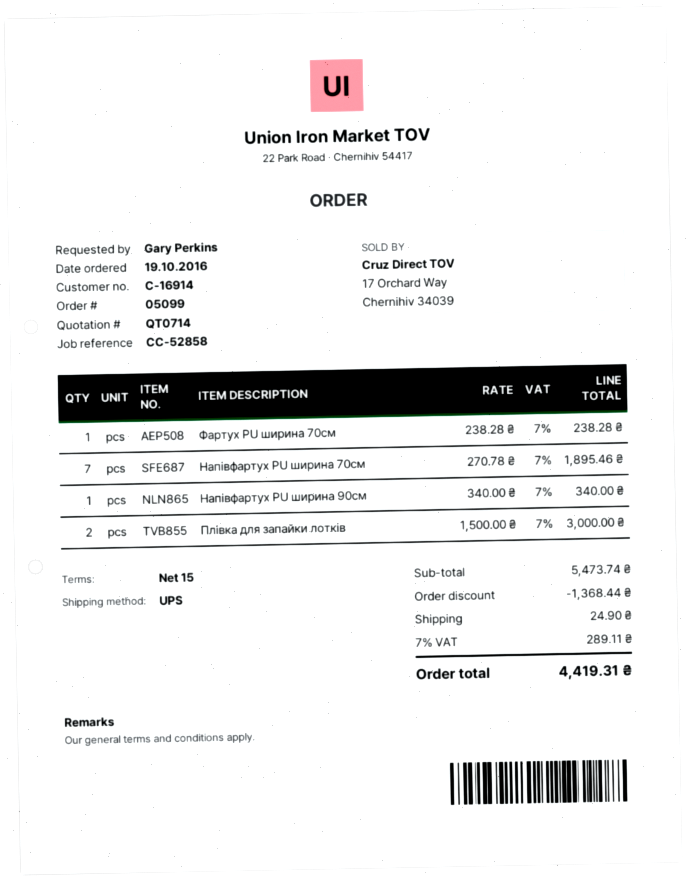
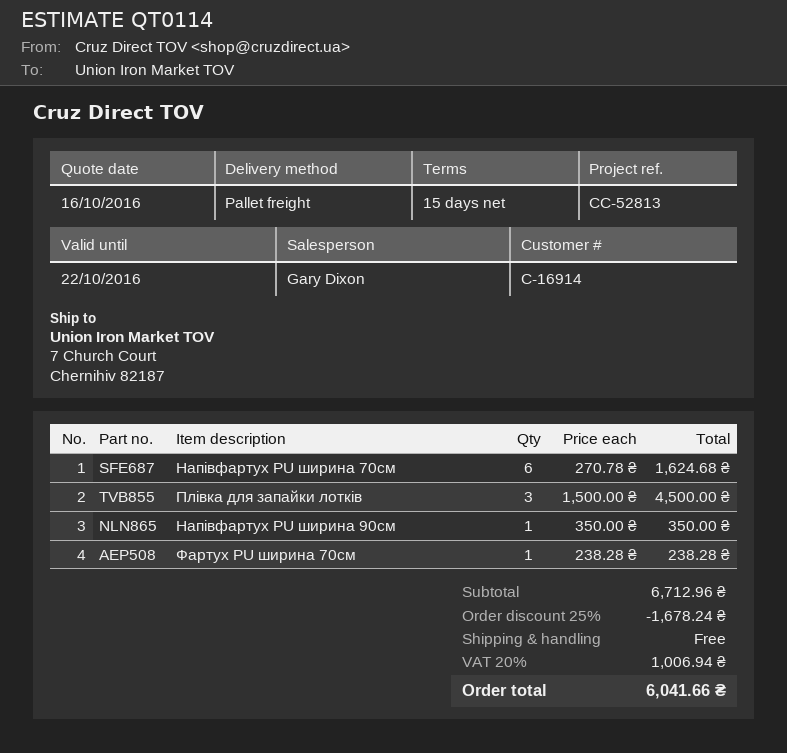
quote number: QT0714 -> QT0114
reference: CC-52858 -> CC-52813
shipping method: UPS -> pallet freight
Напівфартух PU ширина 70см: 7 x 270.78 = 1895.46 -> 6 x 270.78 = 1624.68
Напівфартух PU ширина 90см: 1 x 340.00 = 340.00 -> 1 x 350.00 = 350.00
Плівка для запайки лотків: 2 x 1500.00 = 3000.00 -> 3 x 1500.00 = 4500.00
subtotal: 5473.74 -> 6712.96
discount: 1368.44 -> 1678.24
shipping: 24.90 -> 0.00
tax: 7% = 289.11 -> 20% = 1006.94
total: 4419.31 -> 6041.66

